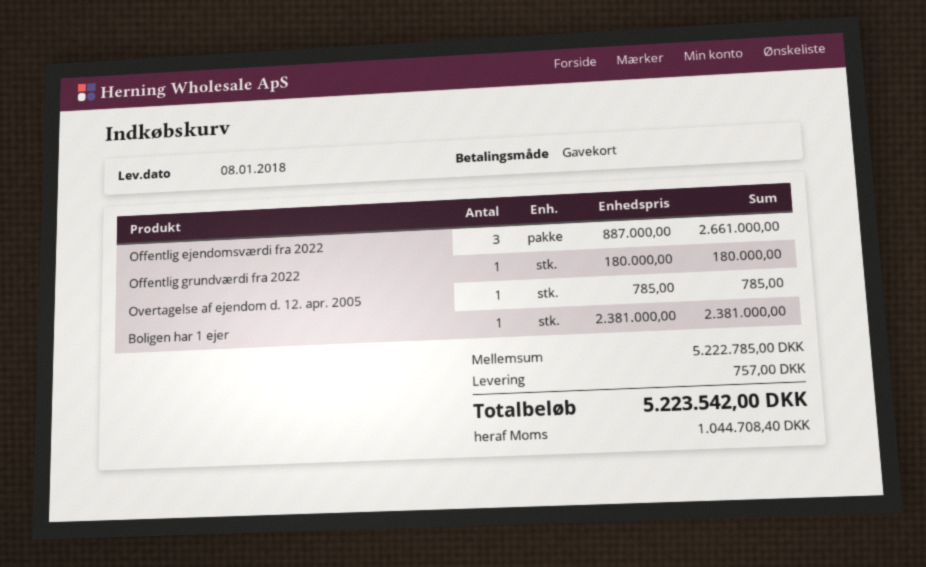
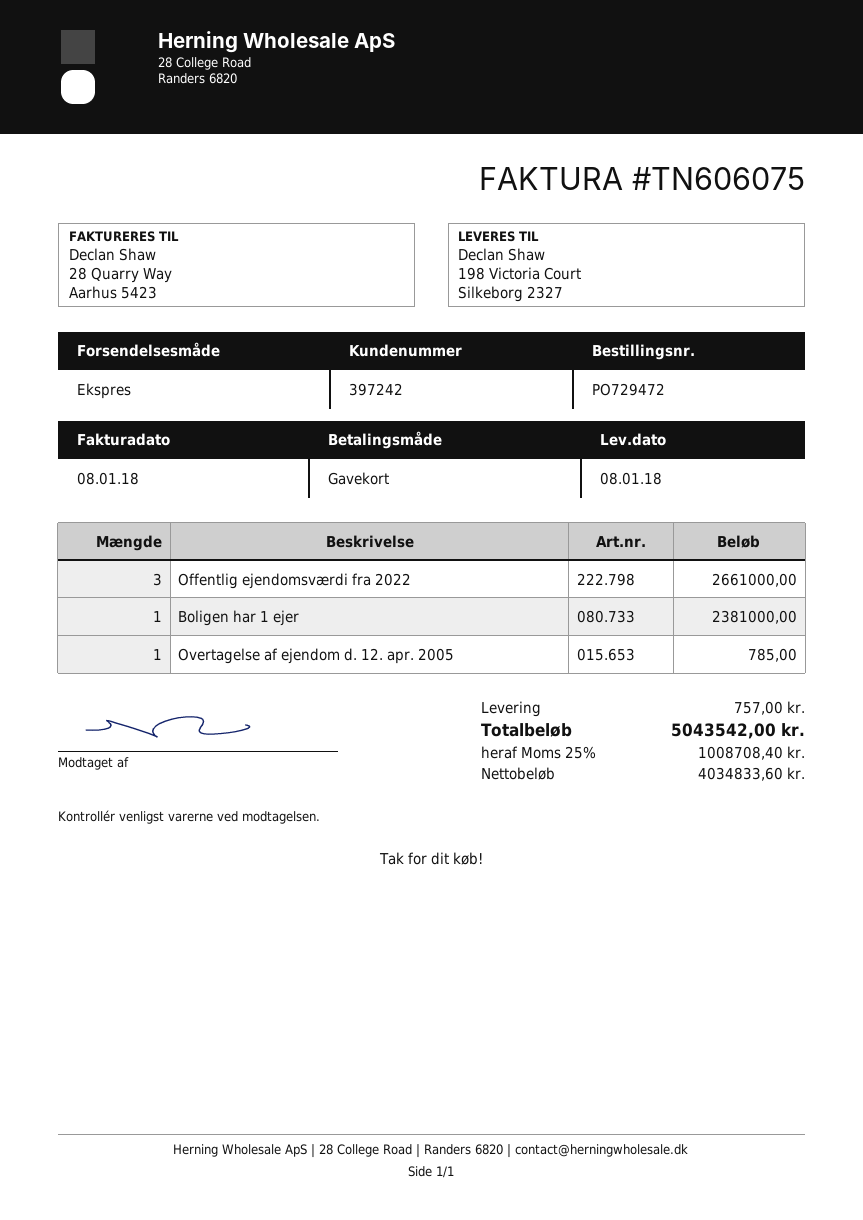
Offentlig grundværdi fra 2022: 1 for 180000.00 -> none
tax: 1044708.40 -> 1008708.40
total: 5223542.00 -> 5043542.00

